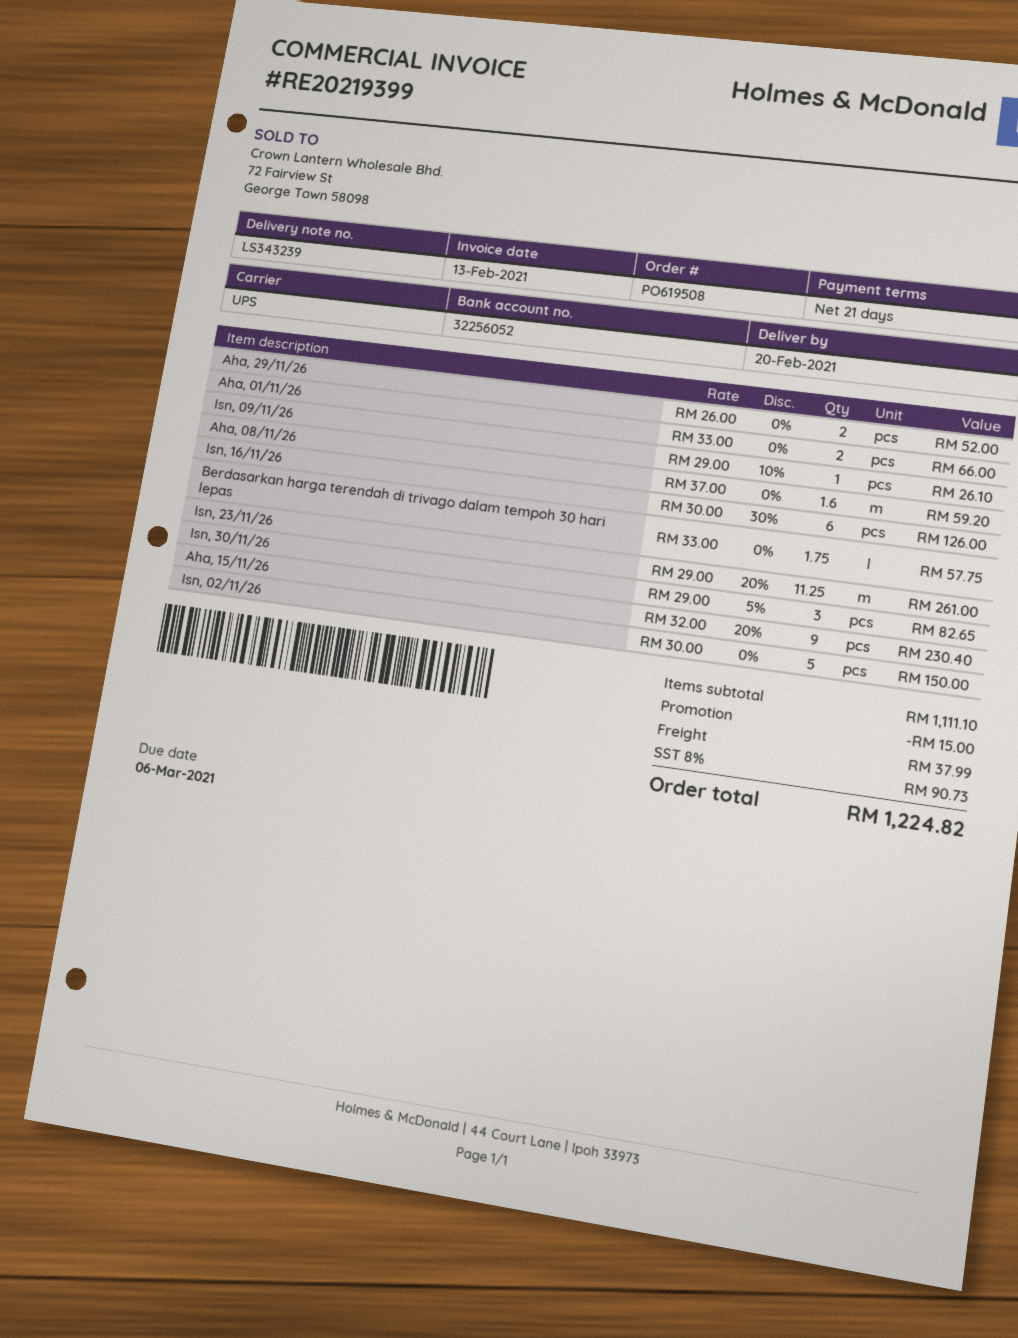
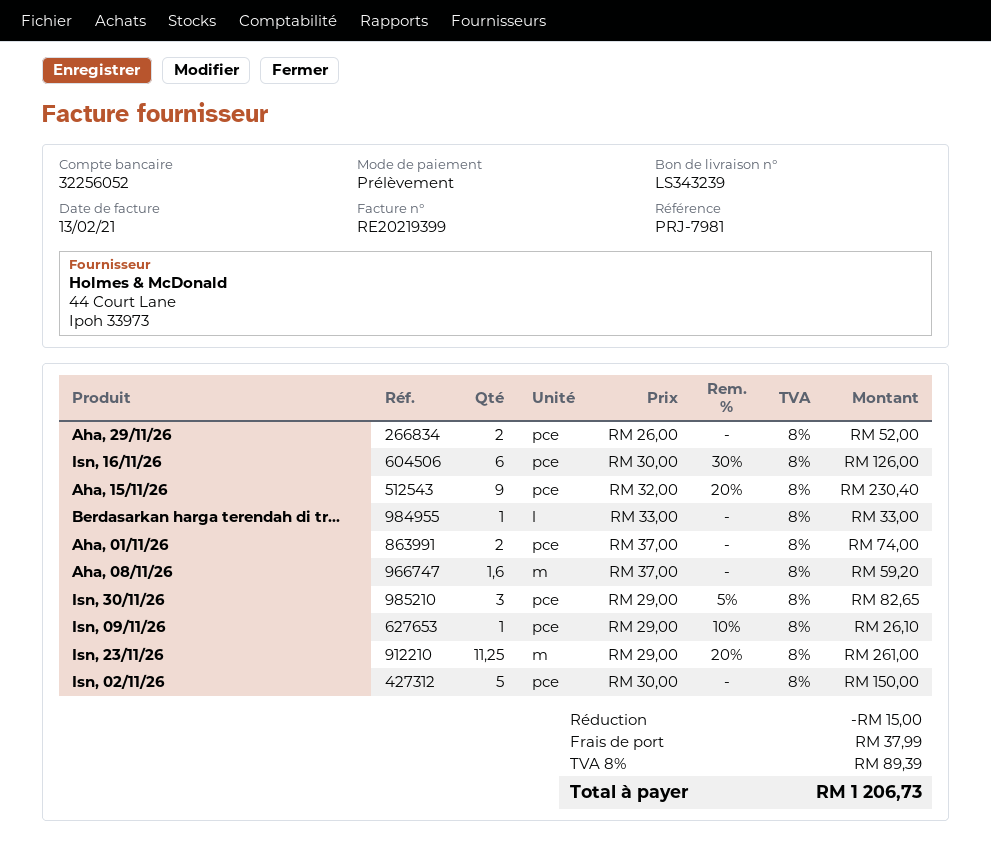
Aha, 01/11/26: 2 x 33.00 = 66.00 -> 2 x 37.00 = 74.00
Berdasarkan harga terendah di trivago dalam tempoh 30 hari lepas: 1.75 x 33.00 = 57.75 -> 1 x 33.00 = 33.00
tax: 8% = 90.73 -> 8% = 89.39
total: 1224.82 -> 1206.73

